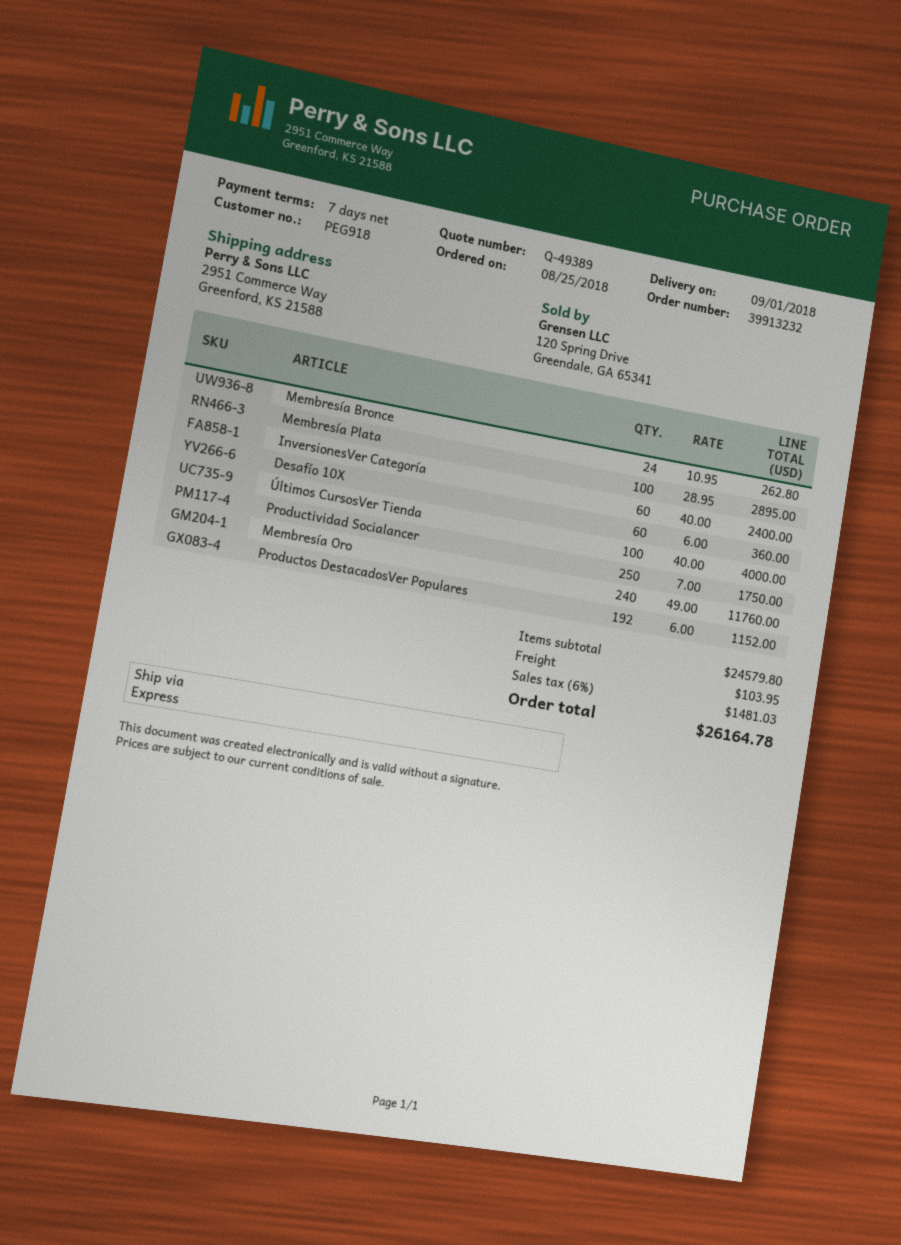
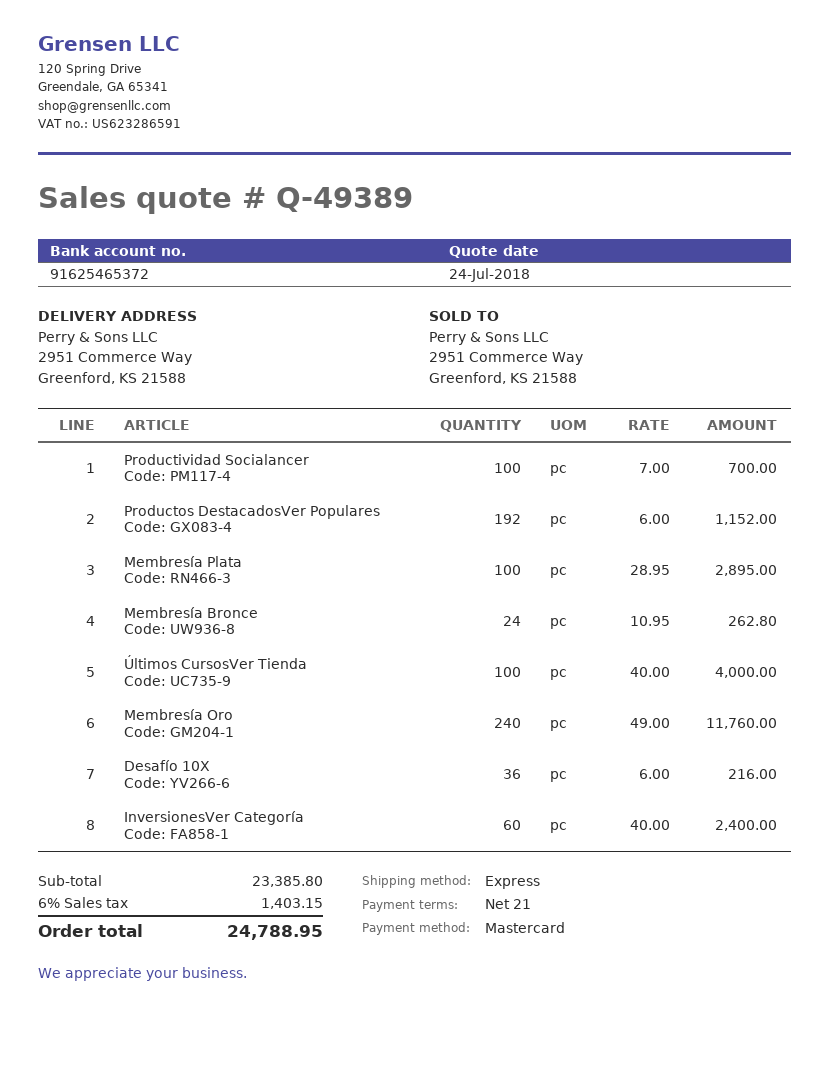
payment terms: 7 days -> 21 days
Desafío 10X: 60 x 6.00 = 360.00 -> 36 x 6.00 = 216.00
Productividad Socialancer: 250 x 7.00 = 1750.00 -> 100 x 7.00 = 700.00
subtotal: 24579.80 -> 23385.80
shipping: 103.95 -> none
tax: 6% = 1481.03 -> 6% = 1403.15
total: 26164.78 -> 24788.95

